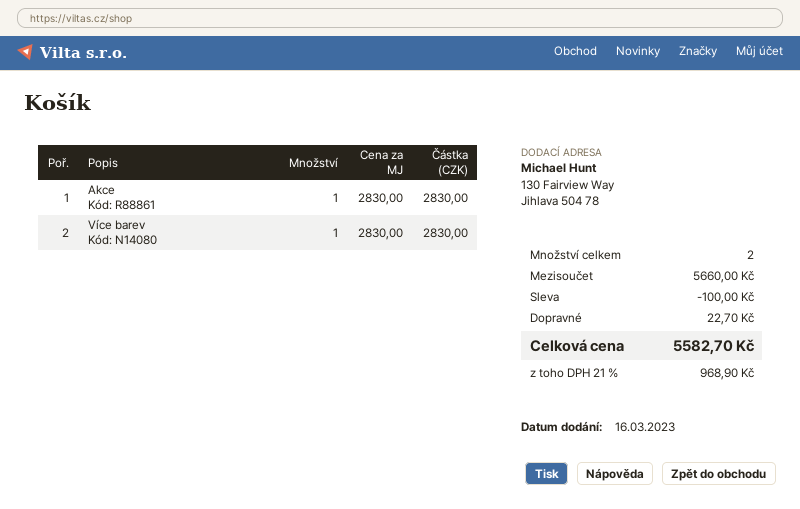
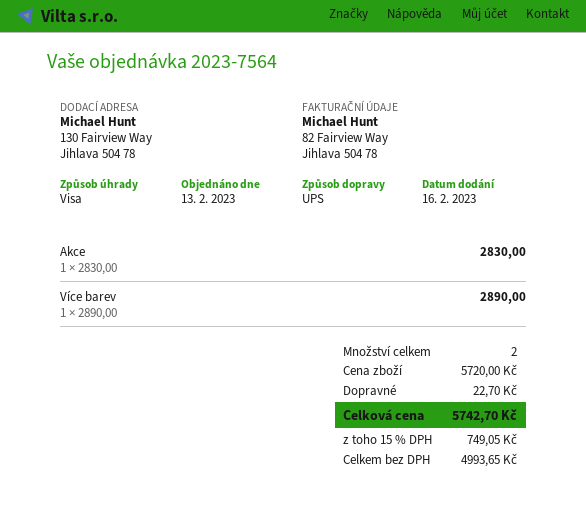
delivery date: 2023-03-16 -> 2023-02-16
Více barev: 1 x 2830.00 = 2830.00 -> 1 x 2890.00 = 2890.00
subtotal: 5660.00 -> 5720.00
discount: 100.00 -> none
tax: 21% = 968.90 -> 15% = 749.05
total: 5582.70 -> 5742.70

